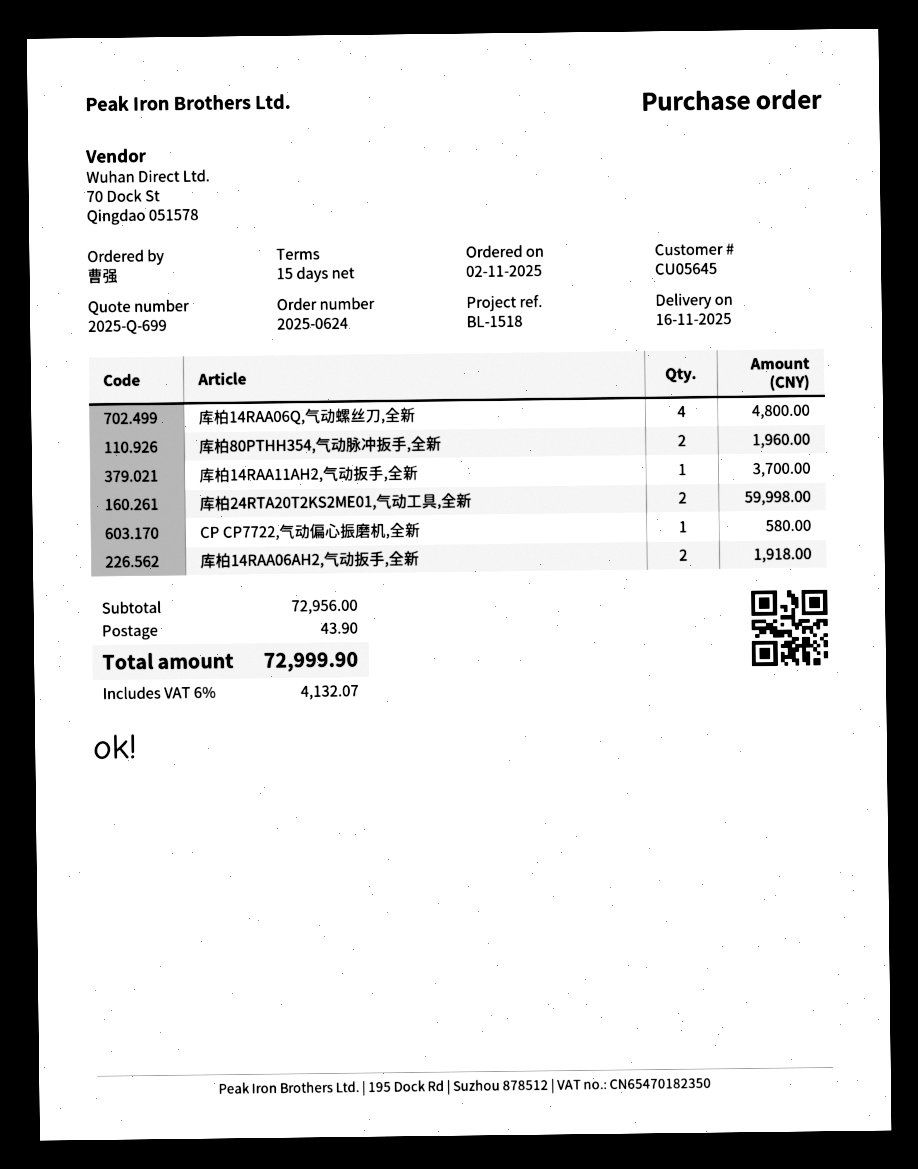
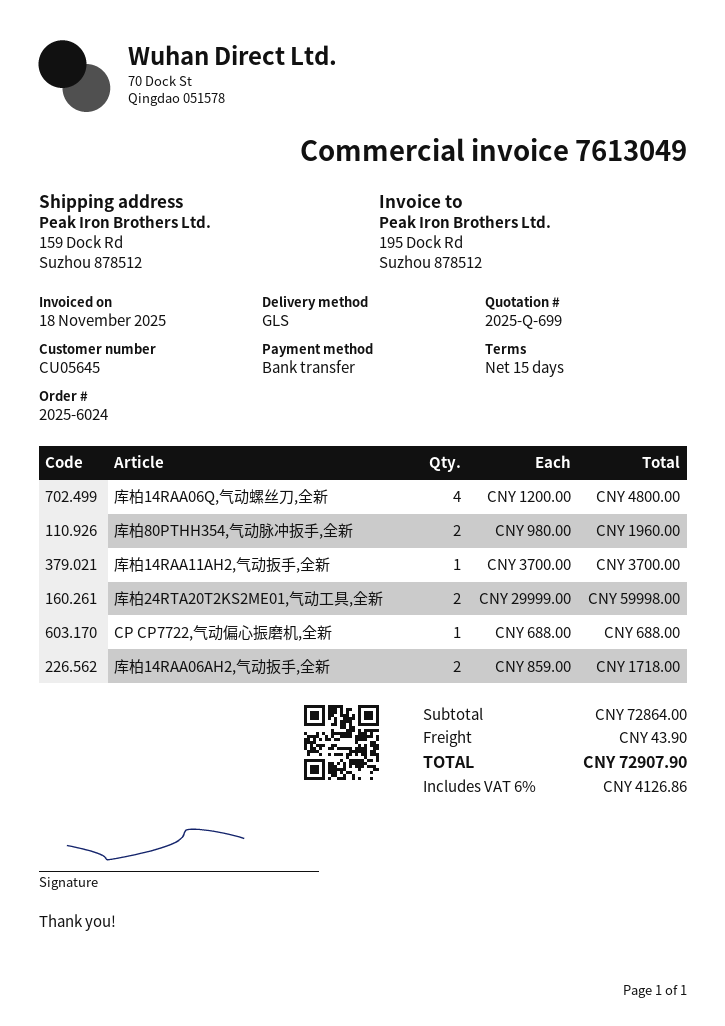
order number: 2025-0624 -> 2025-6024
CP CP7722,气动偏心振磨机,全新: 1 for 580.00 -> 1 for 688.00
库柏14RAA06AH2,气动扳手,全新: 2 for 1918.00 -> 2 for 1718.00
subtotal: 72956.00 -> 72864.00
tax: 6% = 4132.07 -> 6% = 4126.86
total: 72999.90 -> 72907.90

